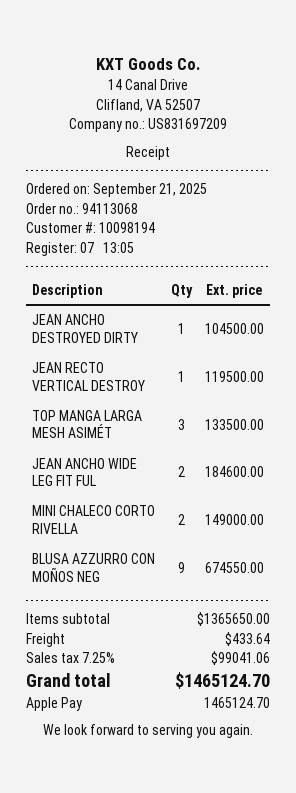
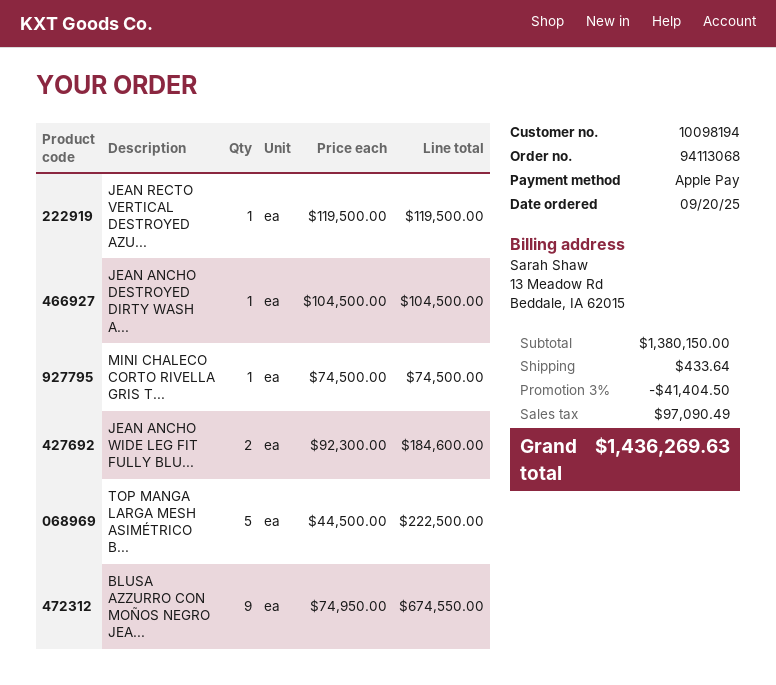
order date: 2025-09-21 -> 2025-09-20
TOP MANGA LARGA MESH ASIMÉT: 3 for 133500.00 -> 5 for 222500.00
MINI CHALECO CORTO RIVELLA: 2 for 149000.00 -> 1 for 74500.00
subtotal: 1365650.00 -> 1380150.00
discount: none -> 3% = 41404.50
tax: 99041.06 -> 97090.49
total: 1465124.70 -> 1436269.63

